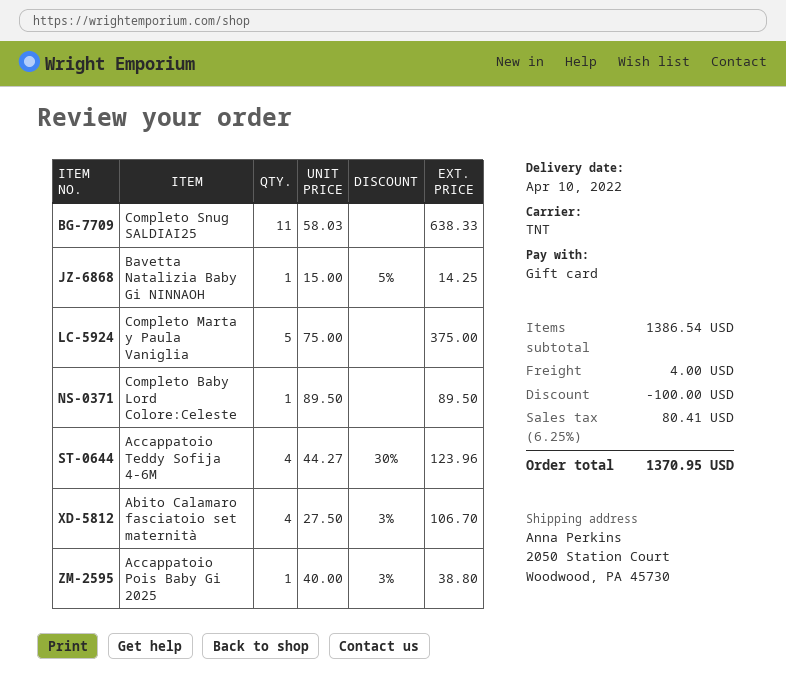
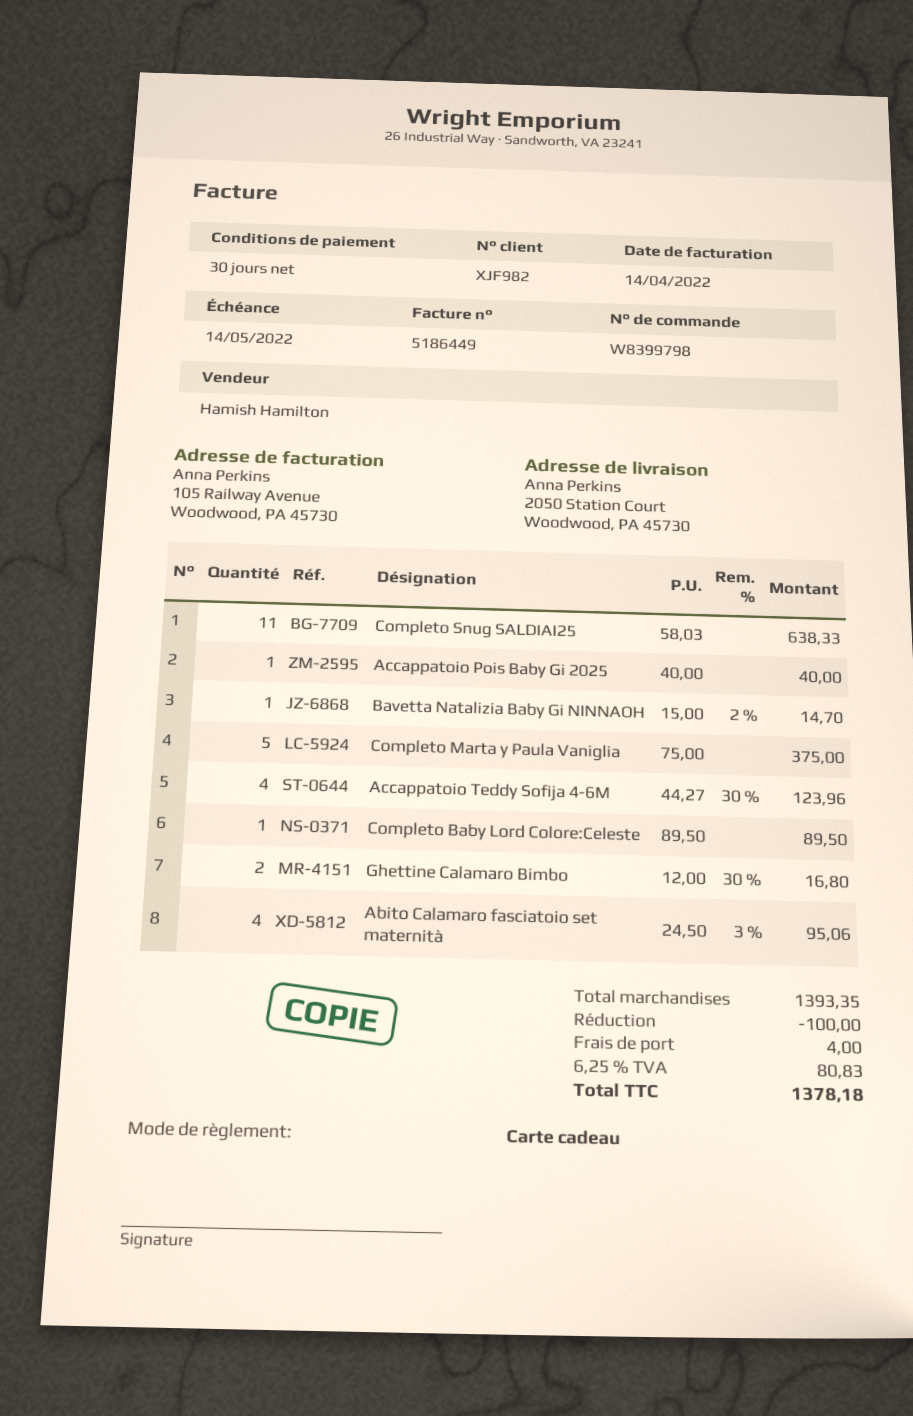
Bavetta Natalizia Baby Gi NINNAOH: 1 x 15.00 - 5% = 14.25 -> 1 x 15.00 - 2% = 14.70
Abito Calamaro fasciatoio set maternità: 4 x 27.50 - 3% = 106.70 -> 4 x 24.50 - 3% = 95.06
Accappatoio Pois Baby Gi 2025: 1 x 40.00 - 3% = 38.80 -> 1 x 40.00 = 40.00
Ghettine Calamaro Bimbo: none -> 2 x 12.00 - 30% = 16.80
subtotal: 1386.54 -> 1393.35
tax: 6.25% = 80.41 -> 6.25% = 80.83
total: 1370.95 -> 1378.18

